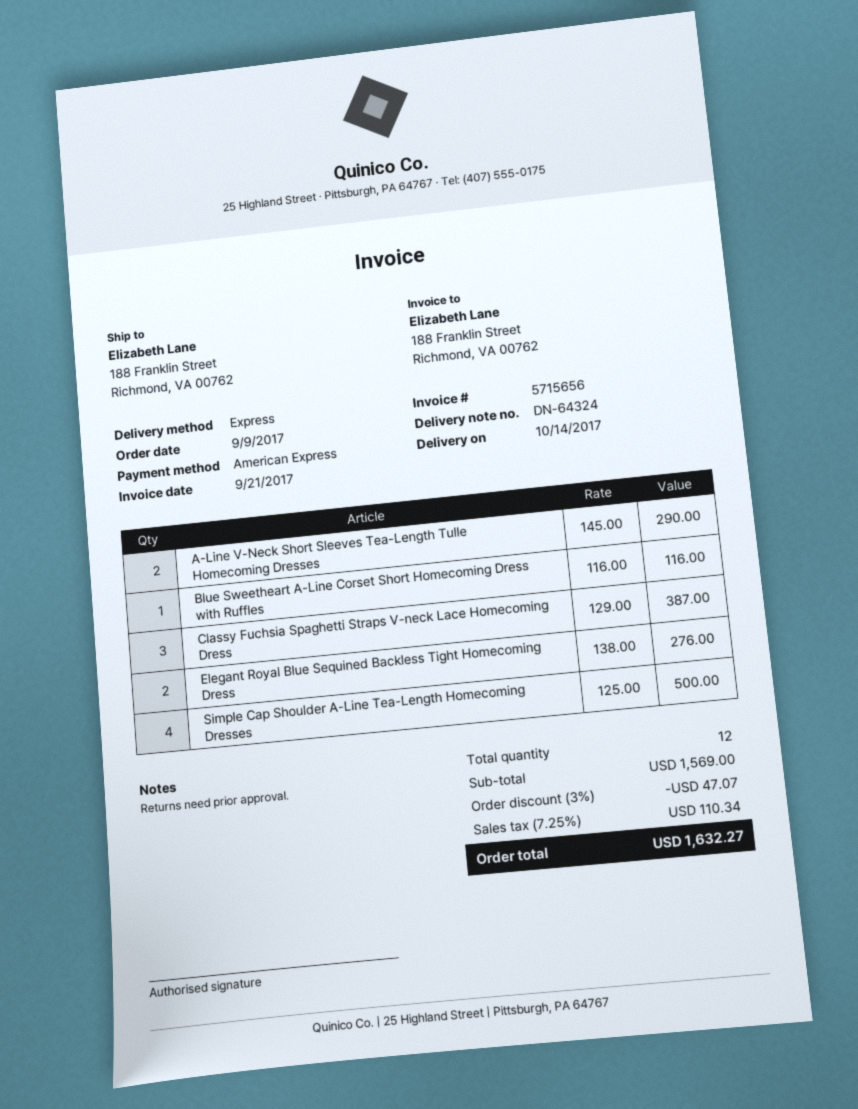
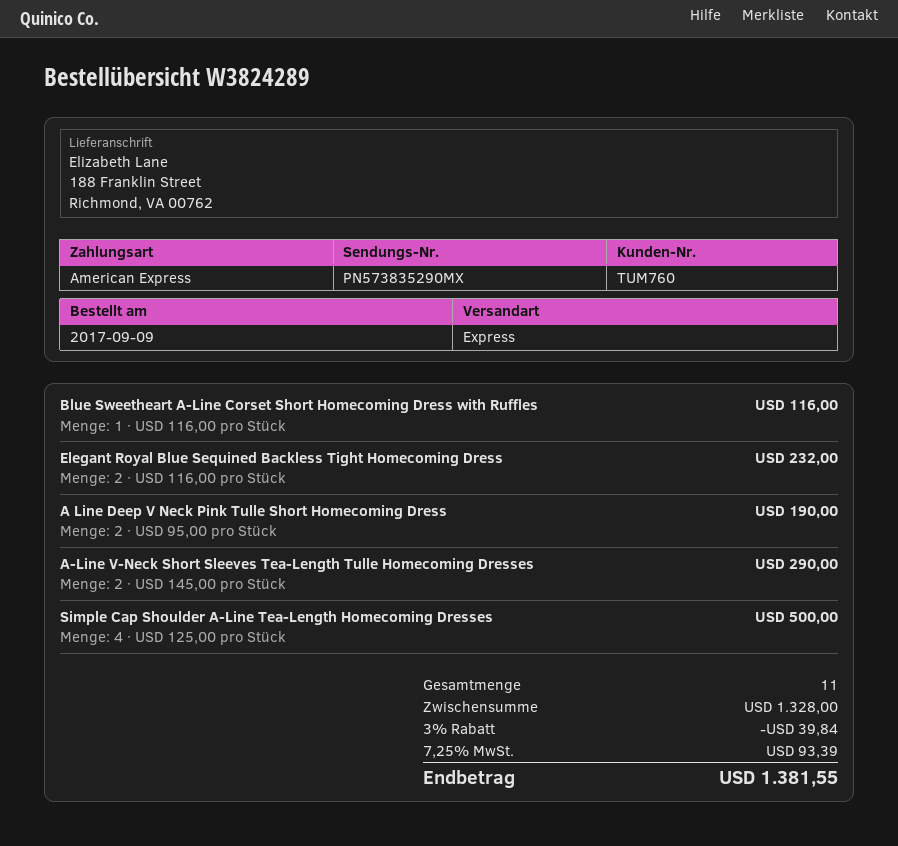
Classy Fuchsia Spaghetti Straps V-neck Lace Homecoming Dress: 3 x 129.00 = 387.00 -> none
Elegant Royal Blue Sequined Backless Tight Homecoming Dress: 2 x 138.00 = 276.00 -> 2 x 116.00 = 232.00
A Line Deep V Neck Pink Tulle Short Homecoming Dress: none -> 2 x 95.00 = 190.00
total quantity: 12 -> 11
subtotal: 1569.00 -> 1328.00
discount: 3% = 47.07 -> 3% = 39.84
tax: 7.25% = 110.34 -> 7.25% = 93.39
total: 1632.27 -> 1381.55

